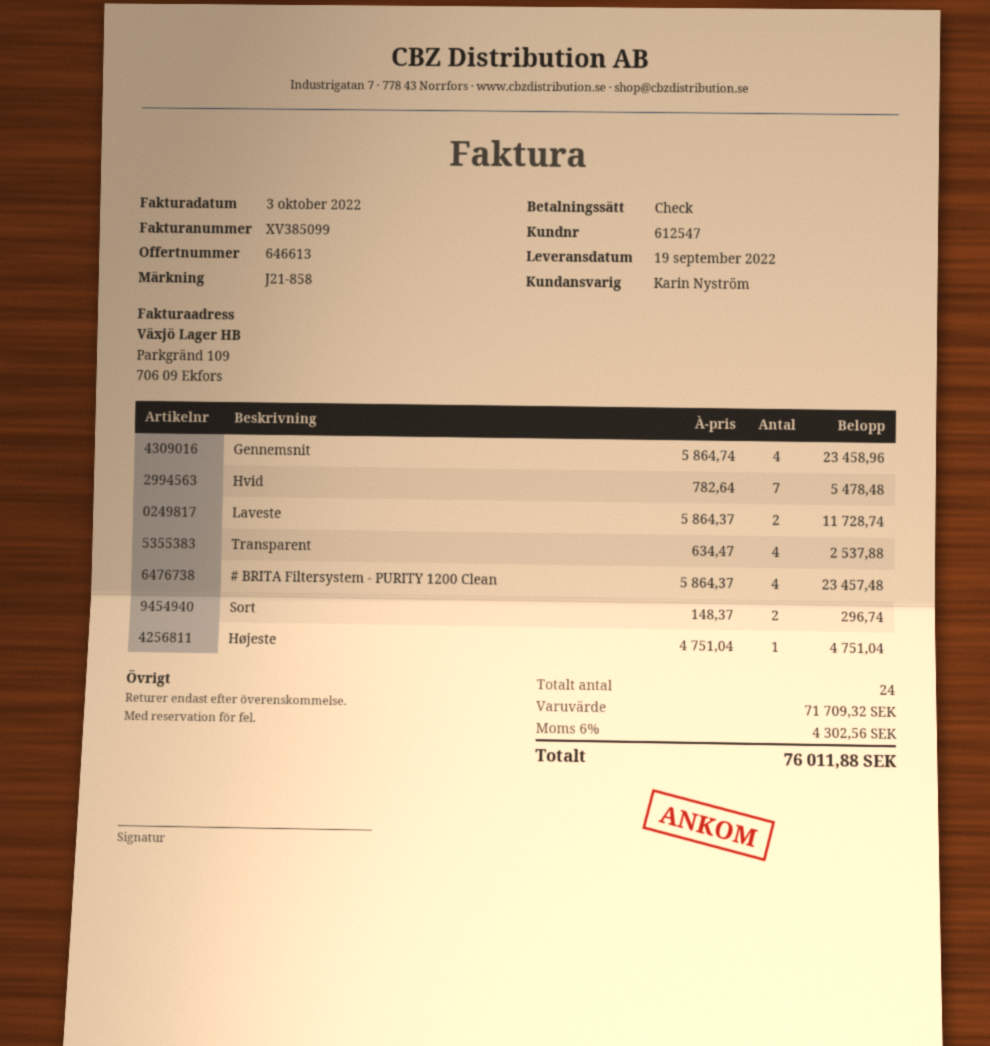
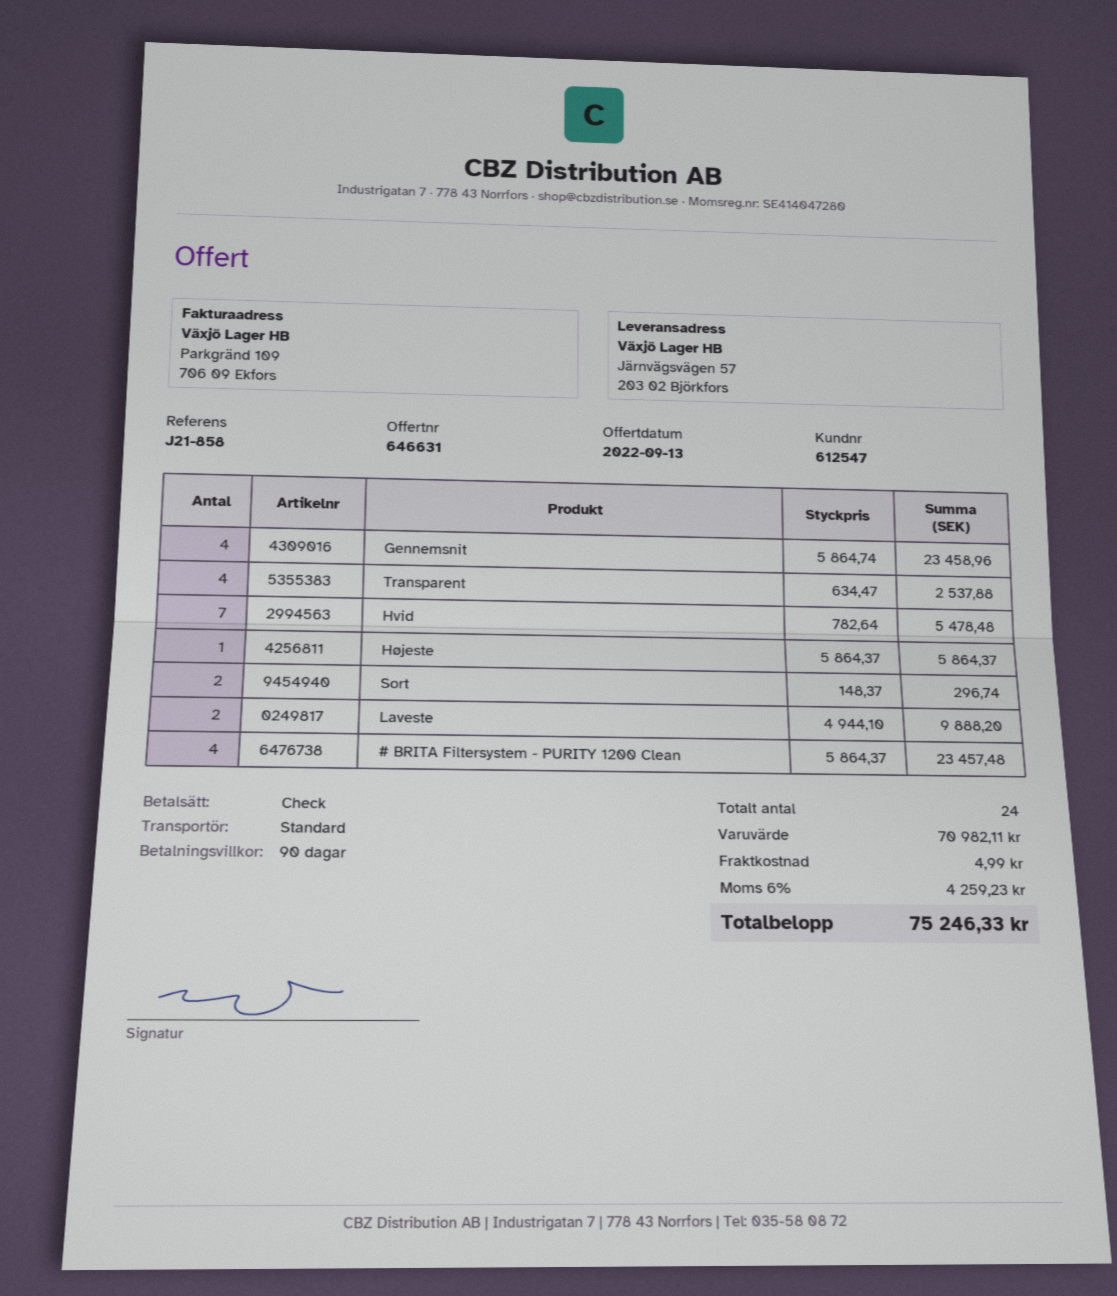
quote number: 646613 -> 646631
Laveste: 2 x 5864.37 = 11728.74 -> 2 x 4944.10 = 9888.20
Højeste: 1 x 4751.04 = 4751.04 -> 1 x 5864.37 = 5864.37
subtotal: 71709.32 -> 70982.11
shipping: none -> 4.99
tax: 6% = 4302.56 -> 6% = 4259.23
total: 76011.88 -> 75246.33

